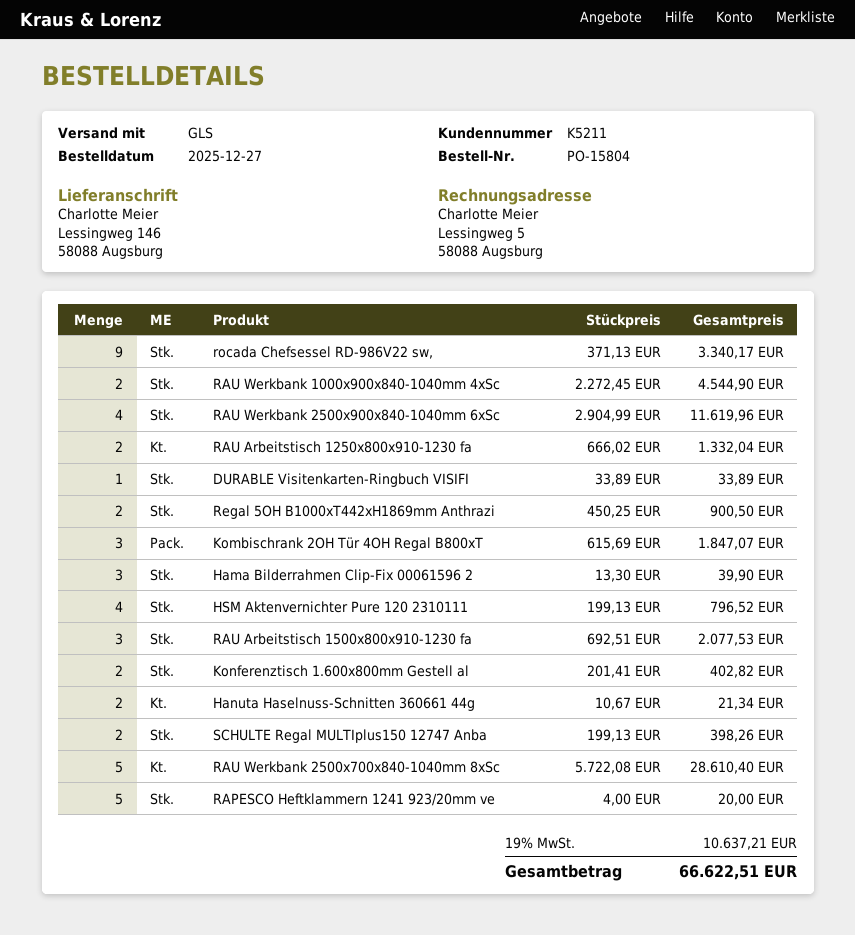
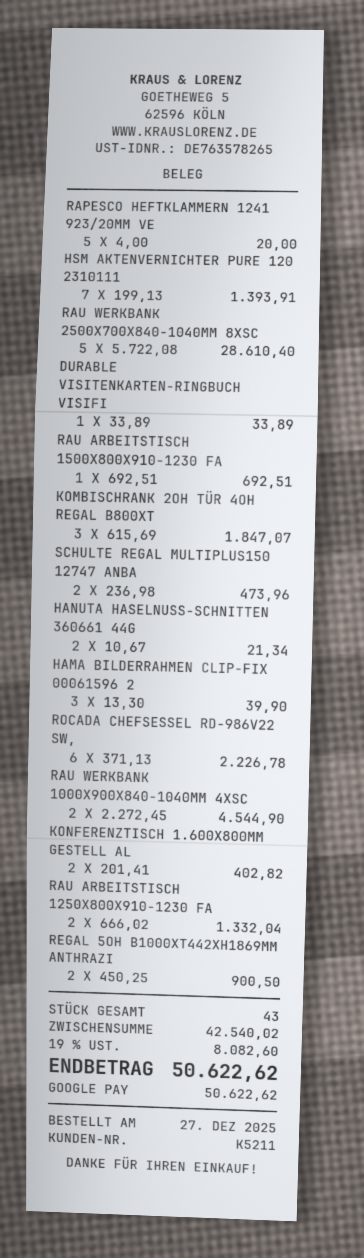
rocada Chefsessel RD-986V22 sw,: 9 x 371.13 = 3340.17 -> 6 x 371.13 = 2226.78
RAU Werkbank 2500x900x840-1040mm 6xSc: 4 x 2904.99 = 11619.96 -> none
HSM Aktenvernichter Pure 120 2310111: 4 x 199.13 = 796.52 -> 7 x 199.13 = 1393.91
RAU Arbeitstisch 1500x800x910-1230 fa: 3 x 692.51 = 2077.53 -> 1 x 692.51 = 692.51
SCHULTE Regal MULTIplus150 12747 Anba: 2 x 199.13 = 398.26 -> 2 x 236.98 = 473.96
tax: 19% = 10637.21 -> 19% = 8082.60
total: 66622.51 -> 50622.62

